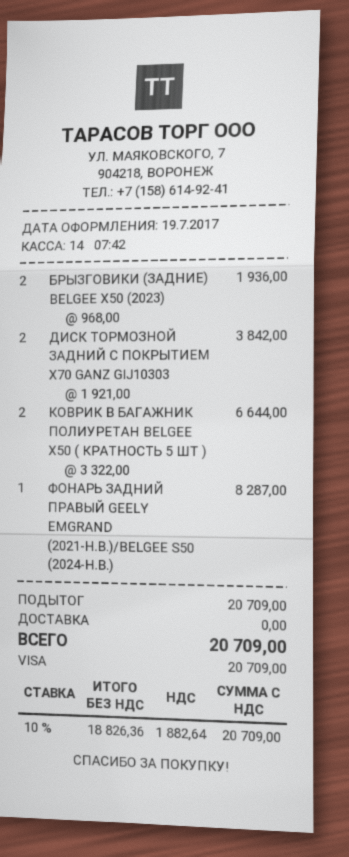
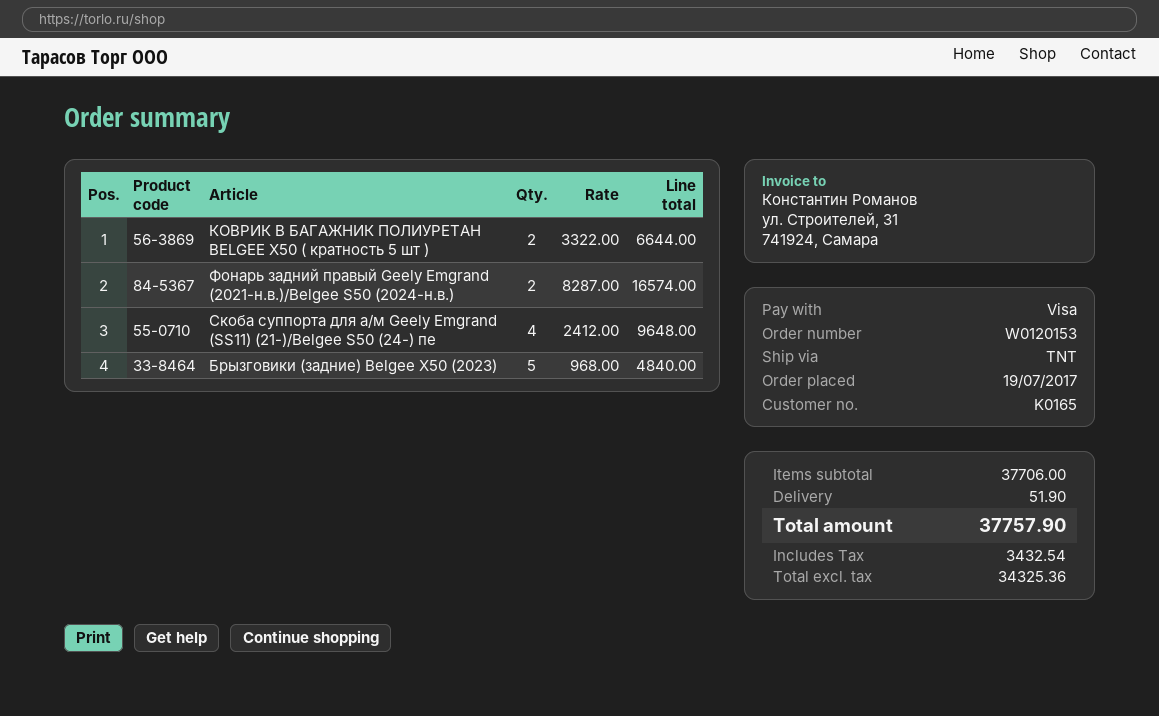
БРЫЗГОВИКИ (ЗАДНИЕ) BELGEE X50 (2023): 2 x 968.00 = 1936.00 -> 5 x 968.00 = 4840.00
ДИСК ТОРМОЗНОЙ ЗАДНИЙ С ПОКРЫТИЕМ X70 GANZ GIJ10303: 2 x 1921.00 = 3842.00 -> none
ФОНАРЬ ЗАДНИЙ ПРАВЫЙ GEELY EMGRAND (2021-Н.В.)/BELGEE S50 (2024-Н.В.): 1 x 8287.00 = 8287.00 -> 2 x 8287.00 = 16574.00
Скоба суппорта для а/м Geely Emgrand (SS11) (21-)/Belgee S50 (24-) пе: none -> 4 x 2412.00 = 9648.00
subtotal: 20709.00 -> 37706.00
shipping: 0.00 -> 51.90
net: 18826.36 -> 34325.36
tax: 1882.64 -> 3432.54
total: 20709.00 -> 37757.90

